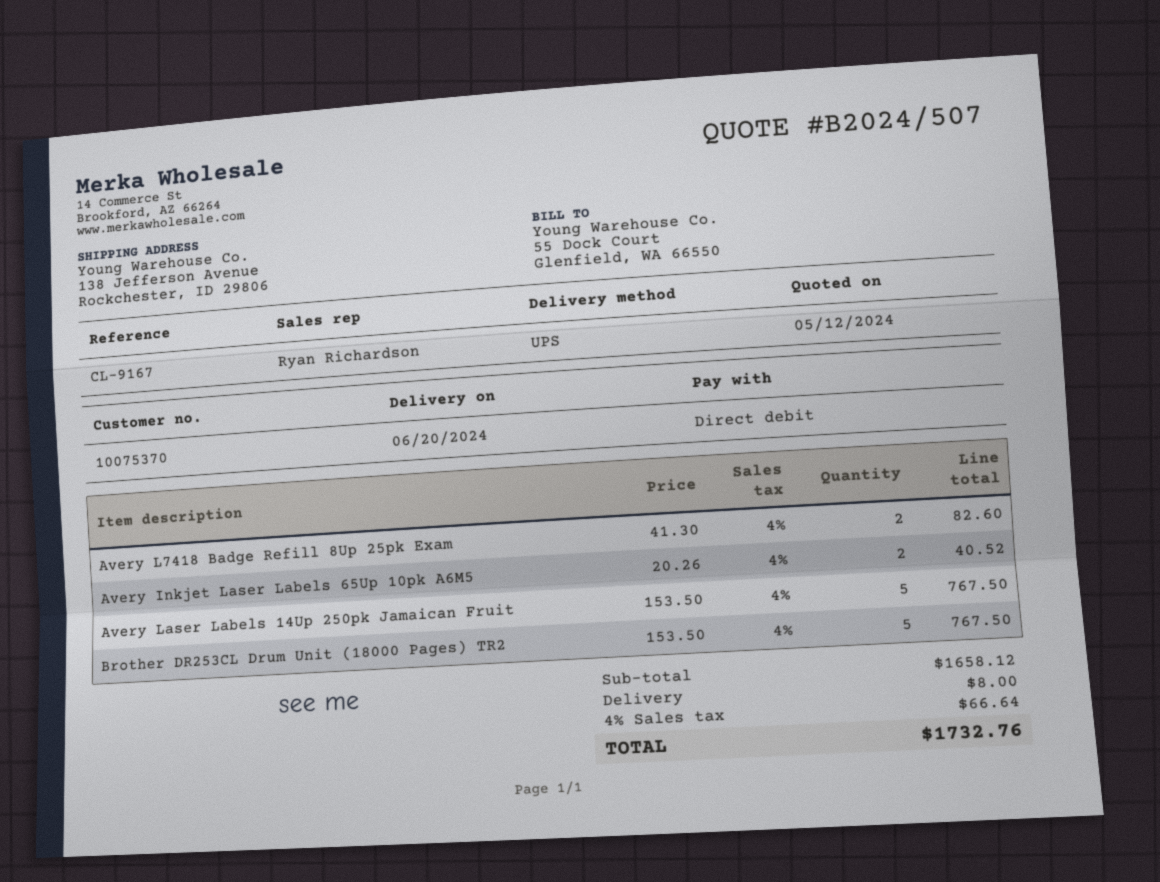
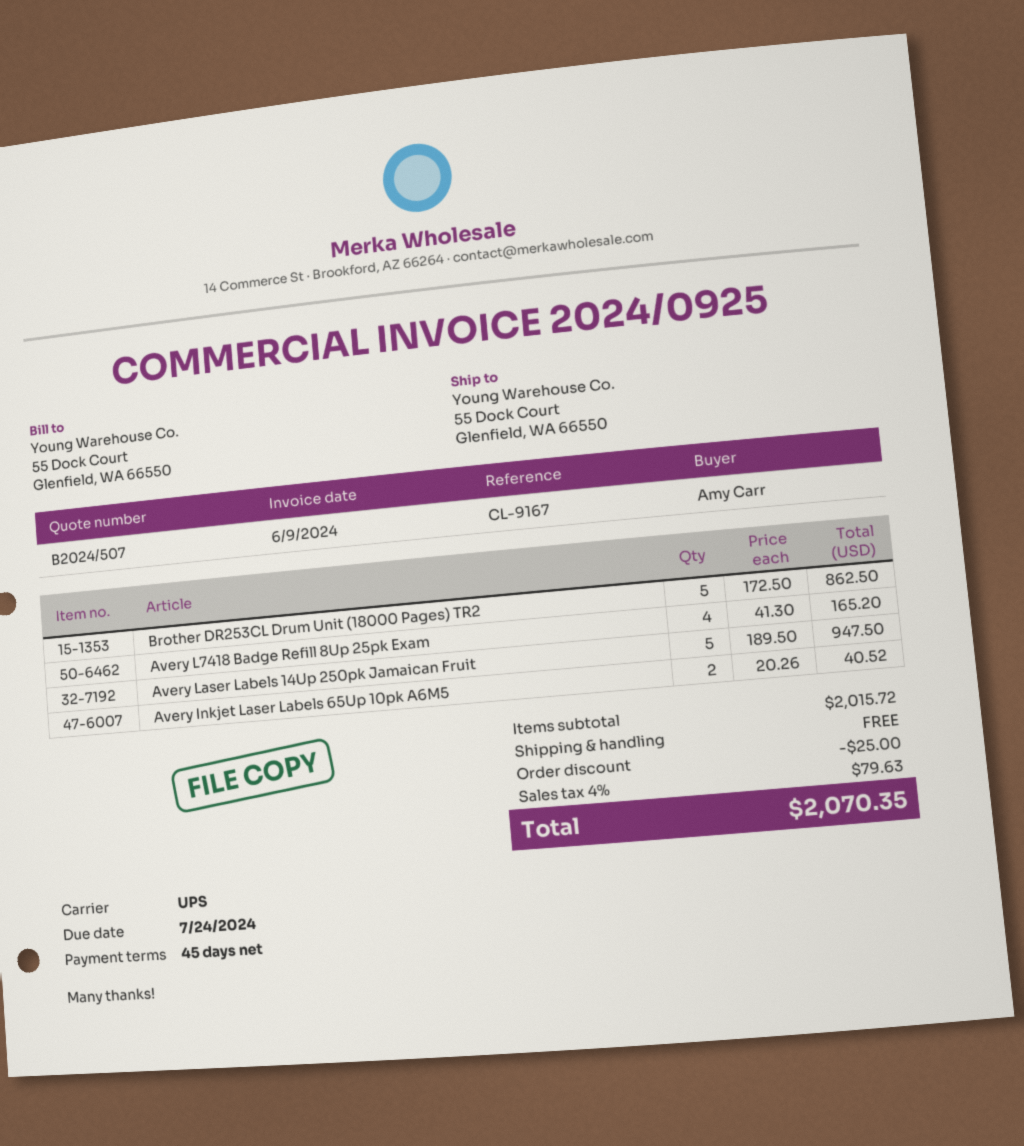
ship to: 138 Jefferson Avenue, Rockchester, ID 29806 -> 55 Dock Court, Glenfield, WA 66550
Avery L7418 Badge Refill 8Up 25pk Exam: 2 x 41.30 = 82.60 -> 4 x 41.30 = 165.20
Avery Laser Labels 14Up 250pk Jamaican Fruit: 5 x 153.50 = 767.50 -> 5 x 189.50 = 947.50
Brother DR253CL Drum Unit (18000 Pages) TR2: 5 x 153.50 = 767.50 -> 5 x 172.50 = 862.50
subtotal: 1658.12 -> 2015.72
discount: none -> 25.00
shipping: 8.00 -> 0.00
tax: 4% = 66.64 -> 4% = 79.63
total: 1732.76 -> 2070.35

